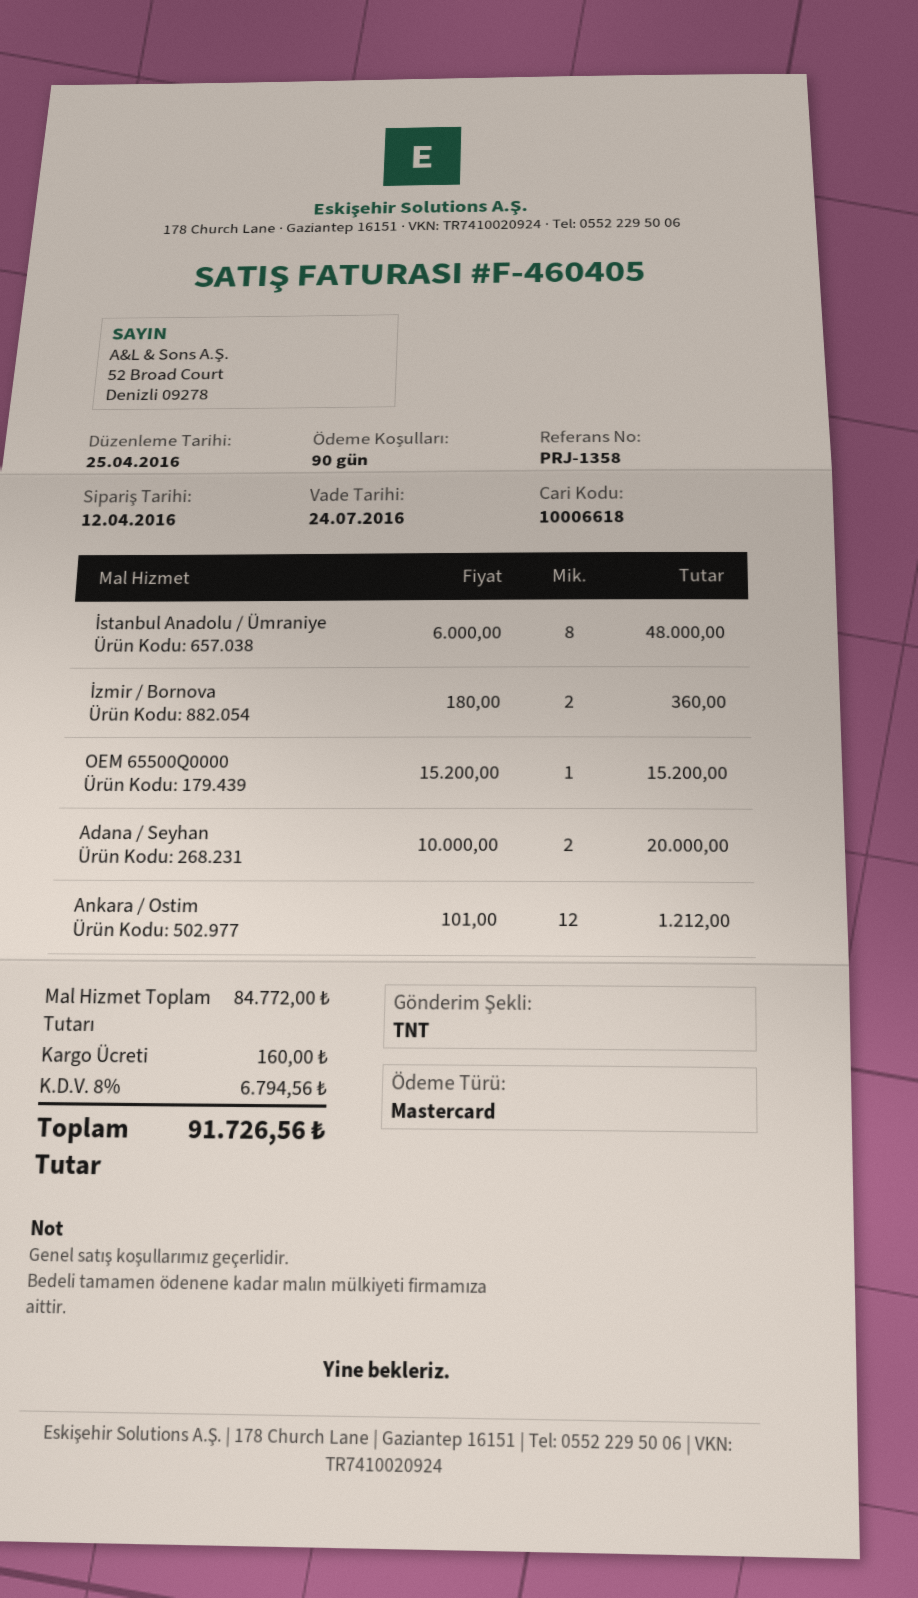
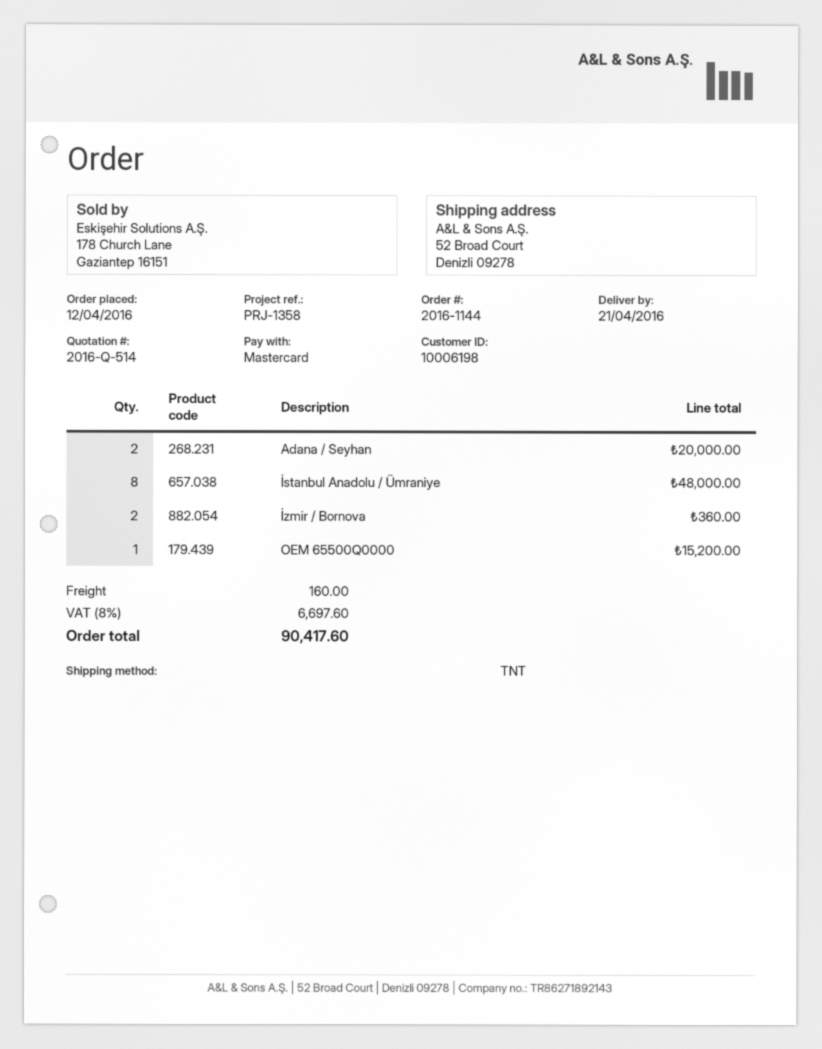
customer number: 10006618 -> 10006198
Ankara / Ostim: 12 for 1212.00 -> none
tax: 8% = 6794.56 -> 8% = 6697.60
total: 91726.56 -> 90417.60

